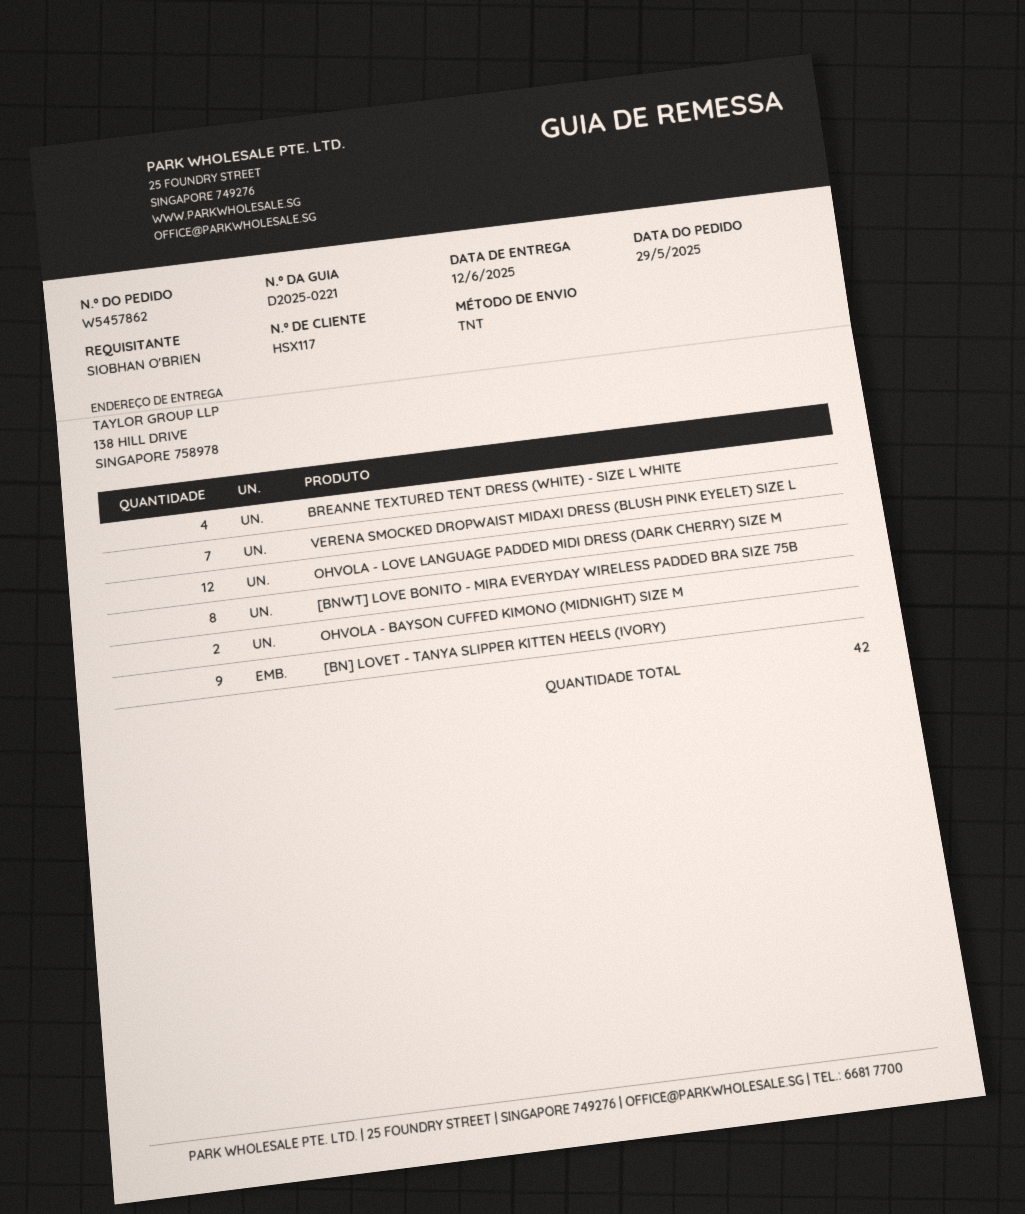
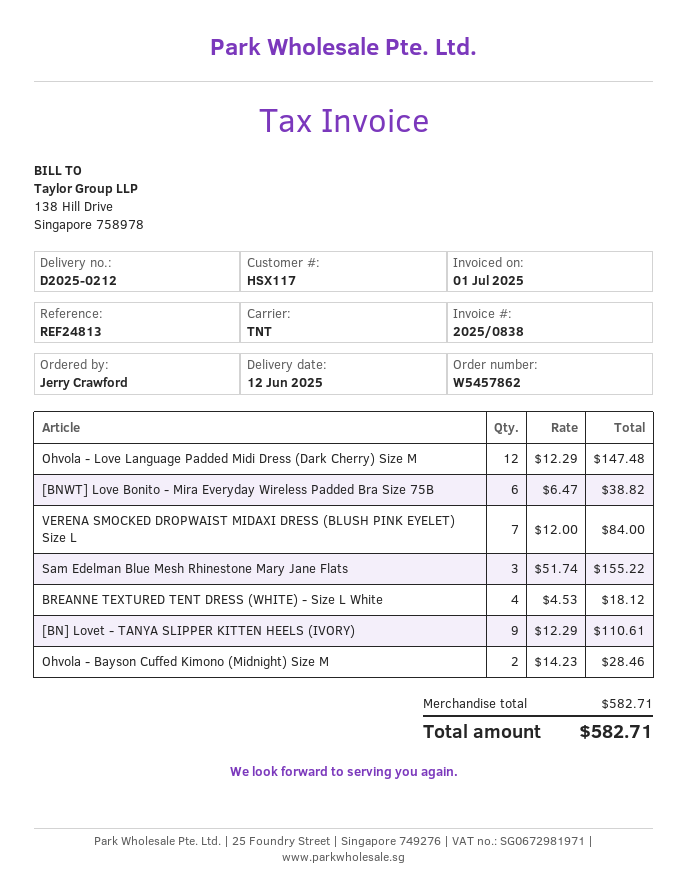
delivery note number: D2025-0221 -> D2025-0212
ordered by: SIOBHAN O'BRIEN -> Jerry Crawford
[BNWT] LOVE BONITO - MIRA EVERYDAY WIRELESS PADDED BRA SIZE 75B: 8 -> 6
Sam Edelman Blue Mesh Rhinestone Mary Jane Flats: none -> 3

